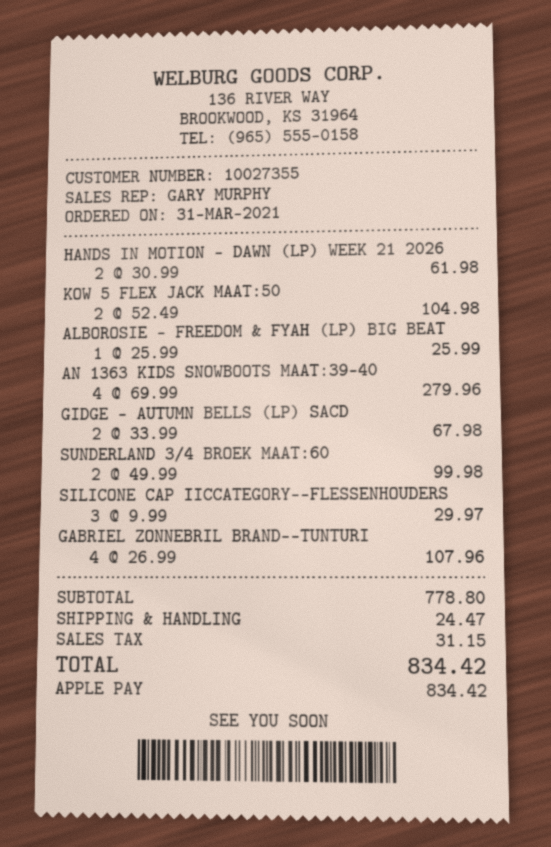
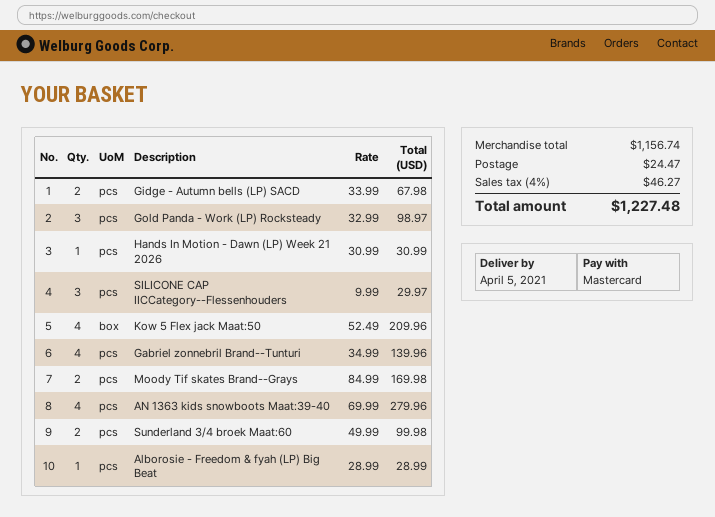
payment method: Apple Pay -> Mastercard
HANDS IN MOTION - DAWN (LP) WEEK 21 2026: 2 x 30.99 = 61.98 -> 1 x 30.99 = 30.99
KOW 5 FLEX JACK MAAT:50: 2 x 52.49 = 104.98 -> 4 x 52.49 = 209.96
ALBOROSIE - FREEDOM & FYAH (LP) BIG BEAT: 1 x 25.99 = 25.99 -> 1 x 28.99 = 28.99
GABRIEL ZONNEBRIL BRAND--TUNTURI: 4 x 26.99 = 107.96 -> 4 x 34.99 = 139.96
Gold Panda - Work (LP) Rocksteady: none -> 3 x 32.99 = 98.97
Moody Tif skates Brand--Grays: none -> 2 x 84.99 = 169.98
subtotal: 778.80 -> 1156.74
tax: 31.15 -> 46.27
total: 834.42 -> 1227.48

